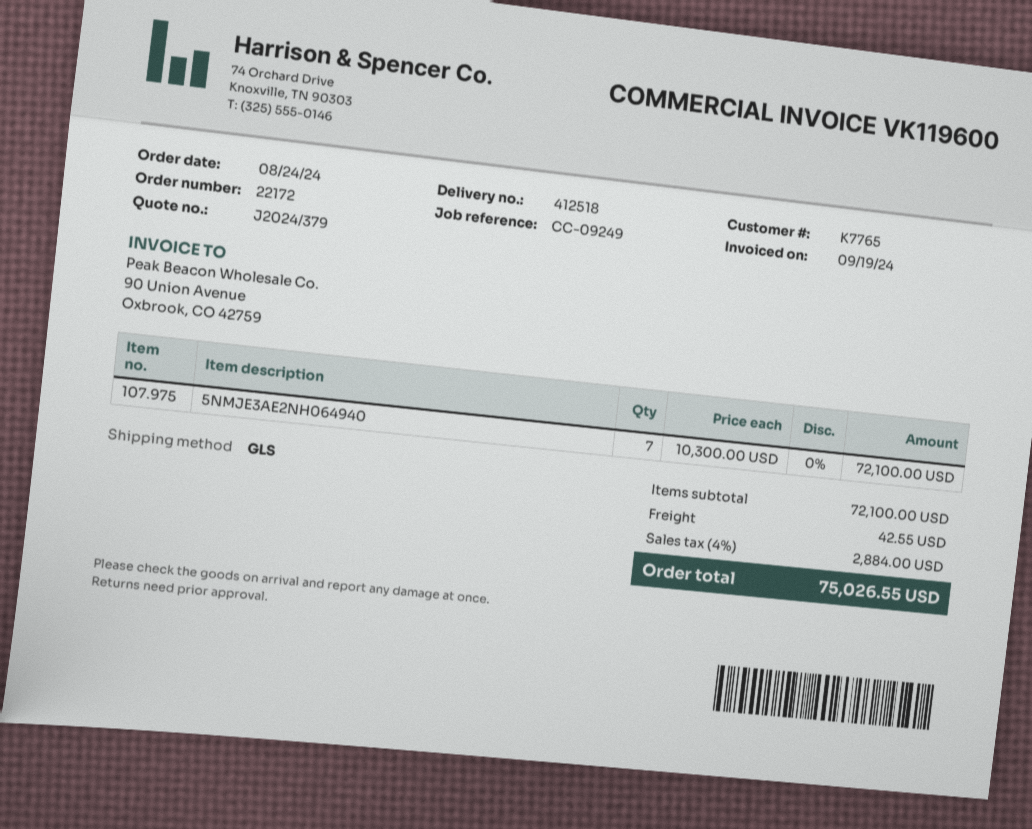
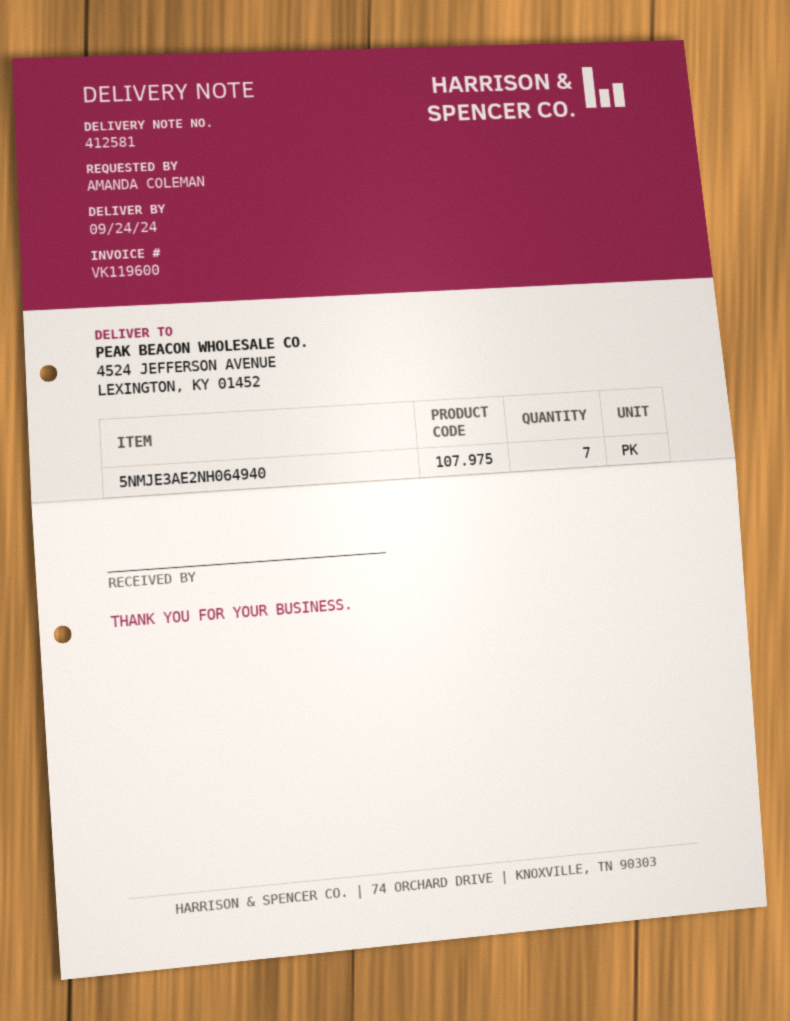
delivery note number: 412518 -> 412581

